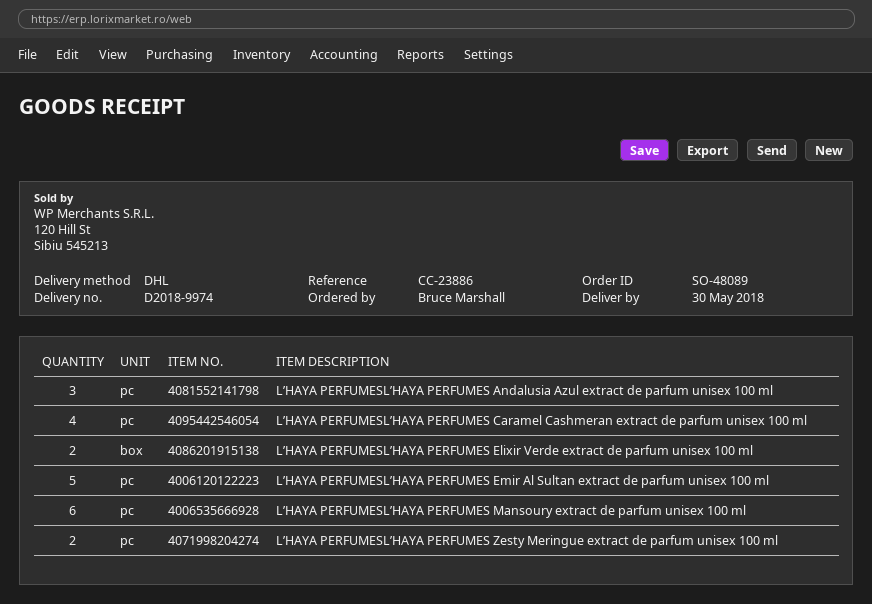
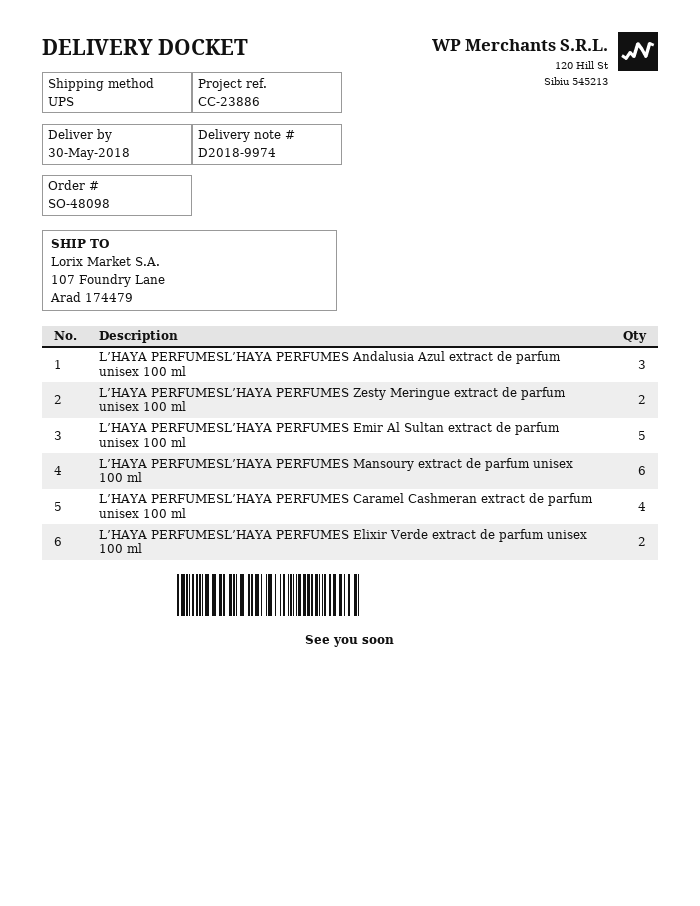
order number: SO-48089 -> SO-48098
shipping method: DHL -> UPS

